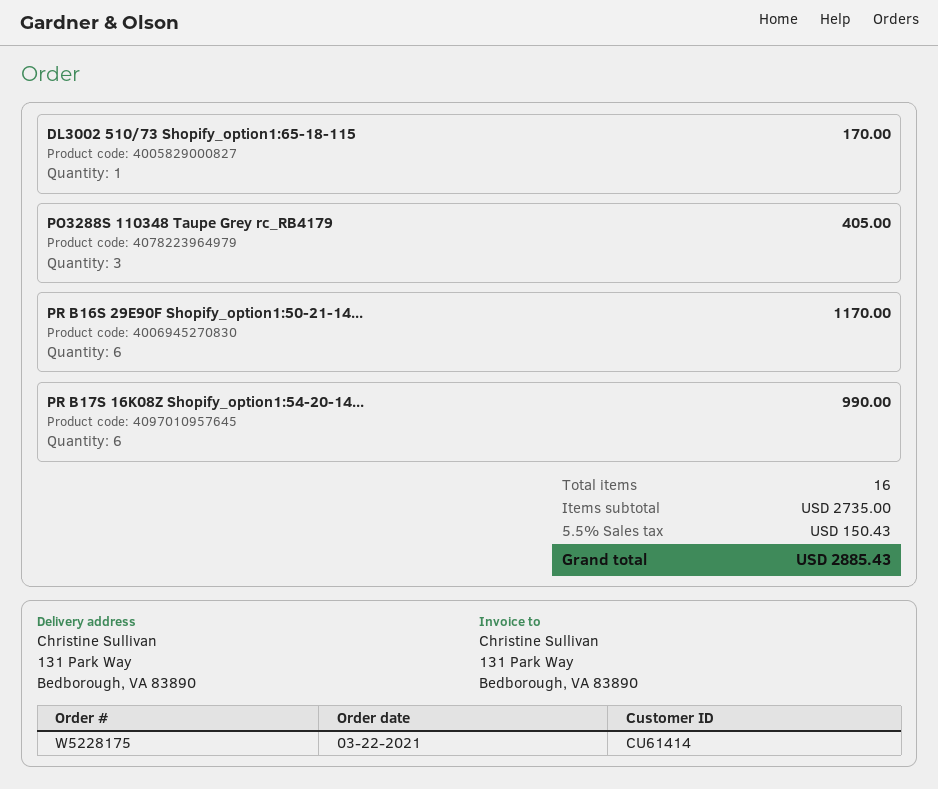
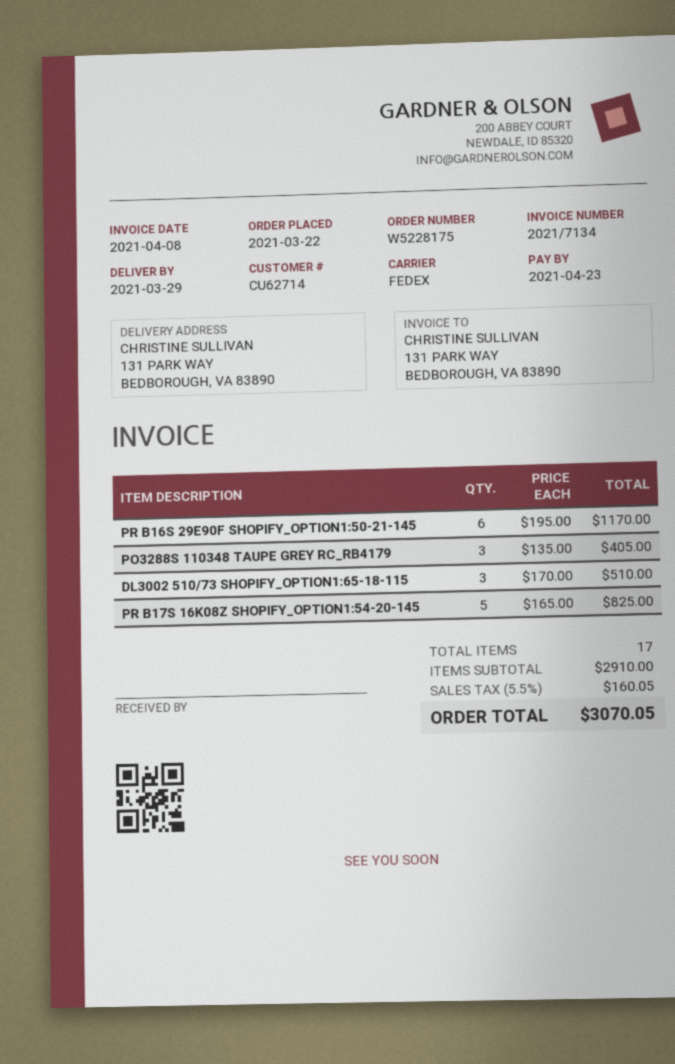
customer number: CU61414 -> CU62714
DL3002 510/73 Shopify_option1:65-18-115: 1 for 170.00 -> 3 for 510.00
PR B17S 16K08Z Shopify_option1:54-20-14...: 6 for 990.00 -> 5 for 825.00
total quantity: 16 -> 17
subtotal: 2735.00 -> 2910.00
tax: 5.5% = 150.43 -> 5.5% = 160.05
total: 2885.43 -> 3070.05

